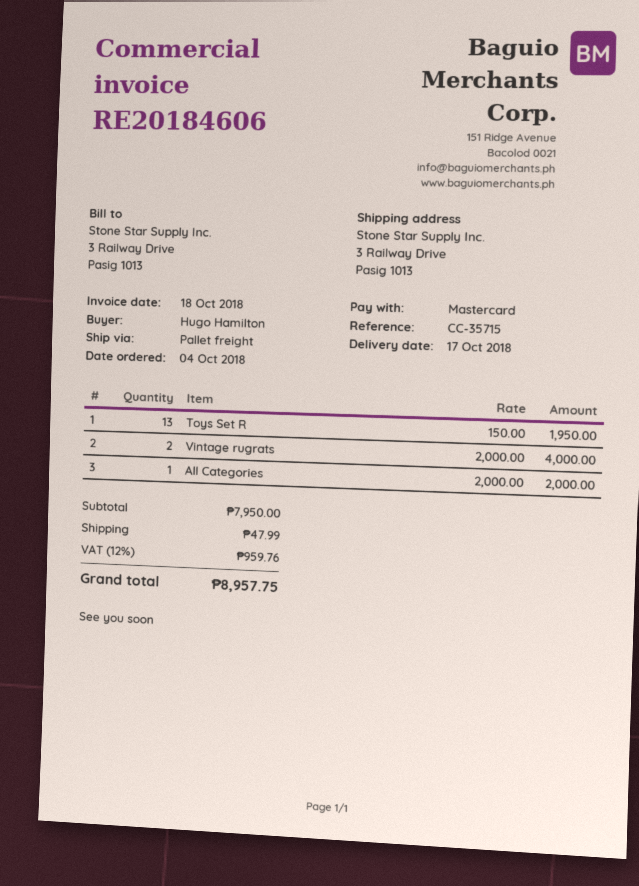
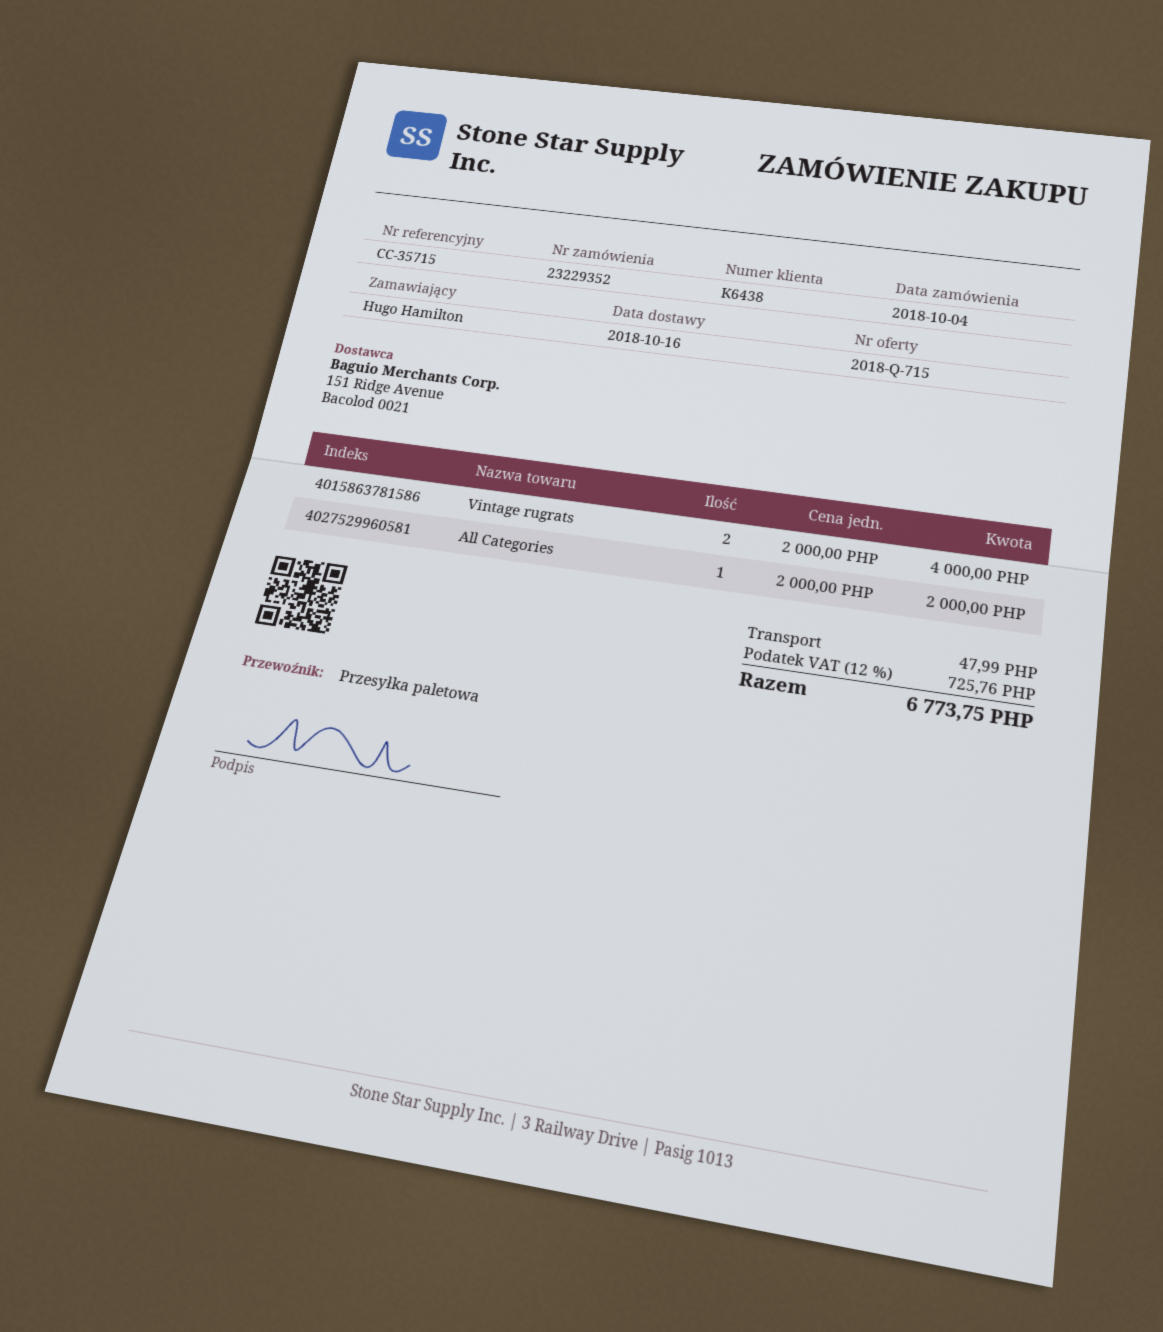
delivery date: 2018-10-17 -> 2018-10-16
Toys Set R: 13 x 150.00 = 1950.00 -> none
tax: 12% = 959.76 -> 12% = 725.76
total: 8957.75 -> 6773.75

